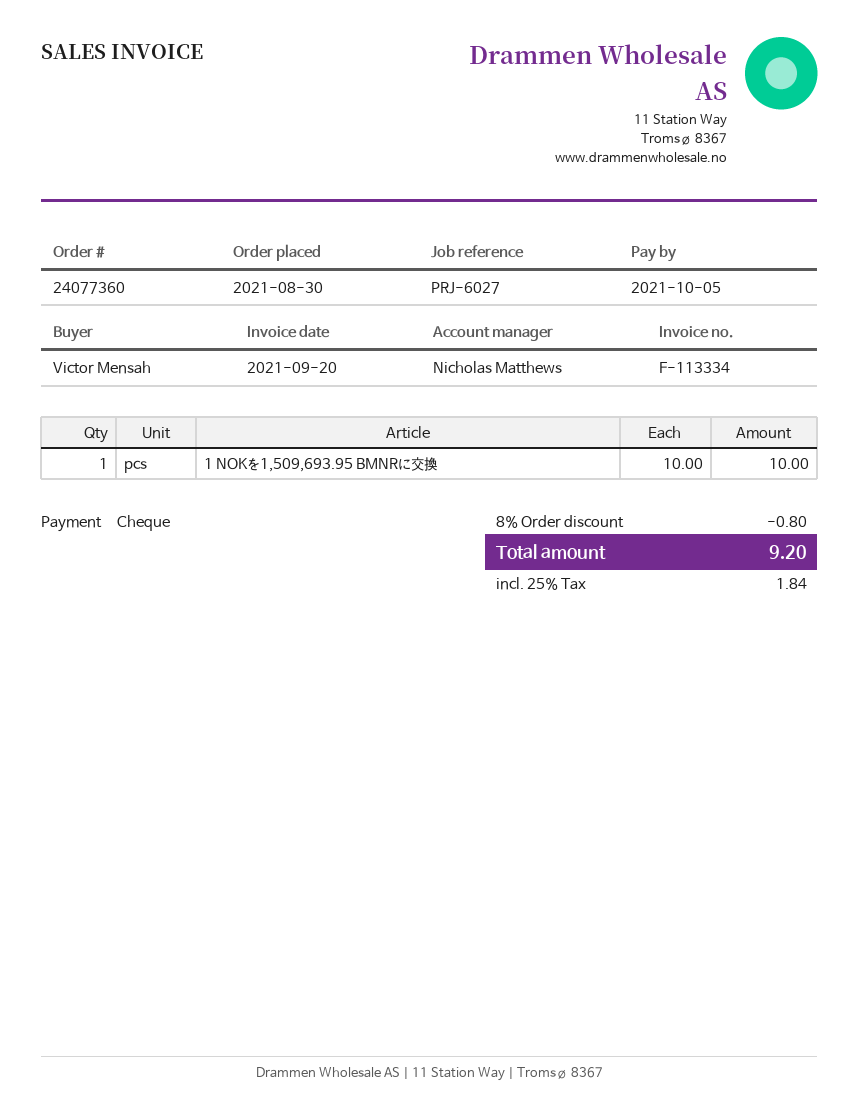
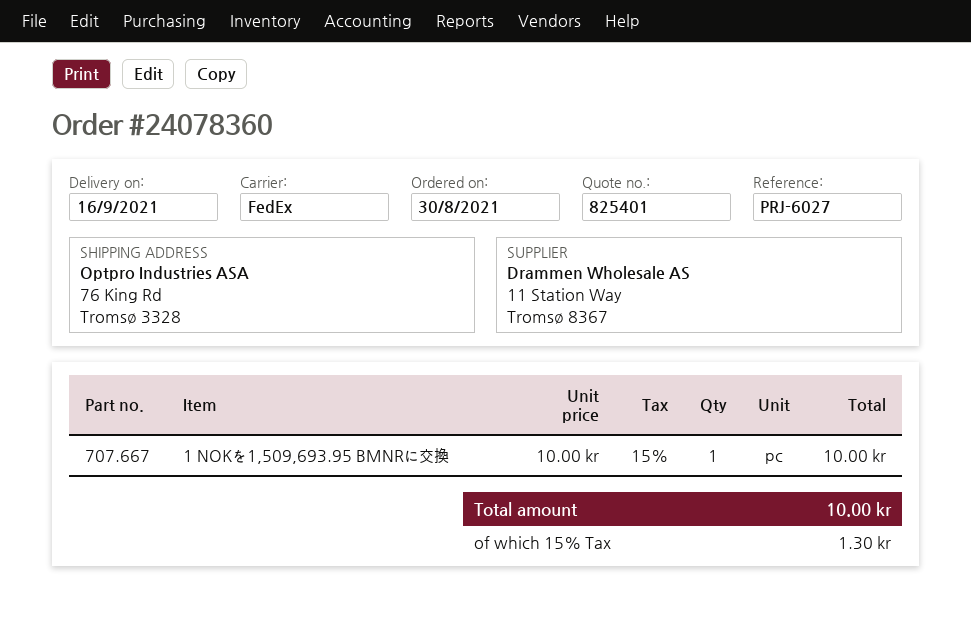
order number: 24077360 -> 24078360
discount: 8% = 0.80 -> none
tax: 25% = 1.84 -> 15% = 1.30
total: 9.20 -> 10.00

